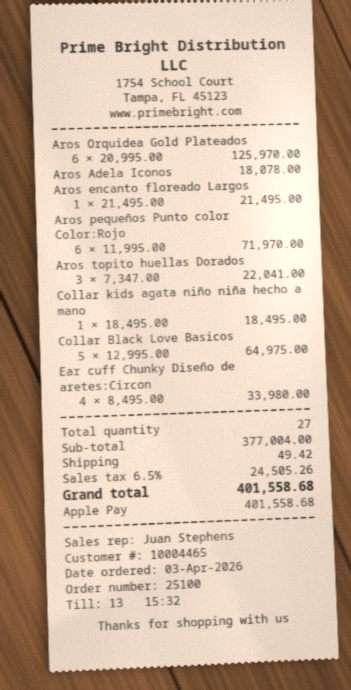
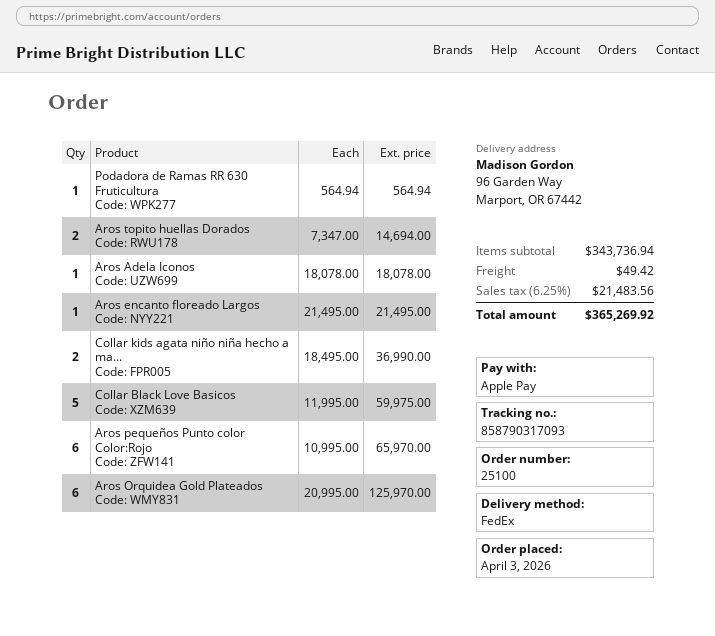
Aros pequeños Punto color Color:Rojo: 6 x 11995.00 = 71970.00 -> 6 x 10995.00 = 65970.00
Aros topito huellas Dorados: 3 x 7347.00 = 22041.00 -> 2 x 7347.00 = 14694.00
Collar kids agata niño niña hecho a mano: 1 x 18495.00 = 18495.00 -> 2 x 18495.00 = 36990.00
Collar Black Love Basicos: 5 x 12995.00 = 64975.00 -> 5 x 11995.00 = 59975.00
Ear cuff Chunky Diseño de aretes:Circon: 4 x 8495.00 = 33980.00 -> none
Podadora de Ramas RR 630 Fruticultura: none -> 1 x 564.94 = 564.94
subtotal: 377004.00 -> 343736.94
tax: 6.5% = 24505.26 -> 6.25% = 21483.56
total: 401558.68 -> 365269.92

